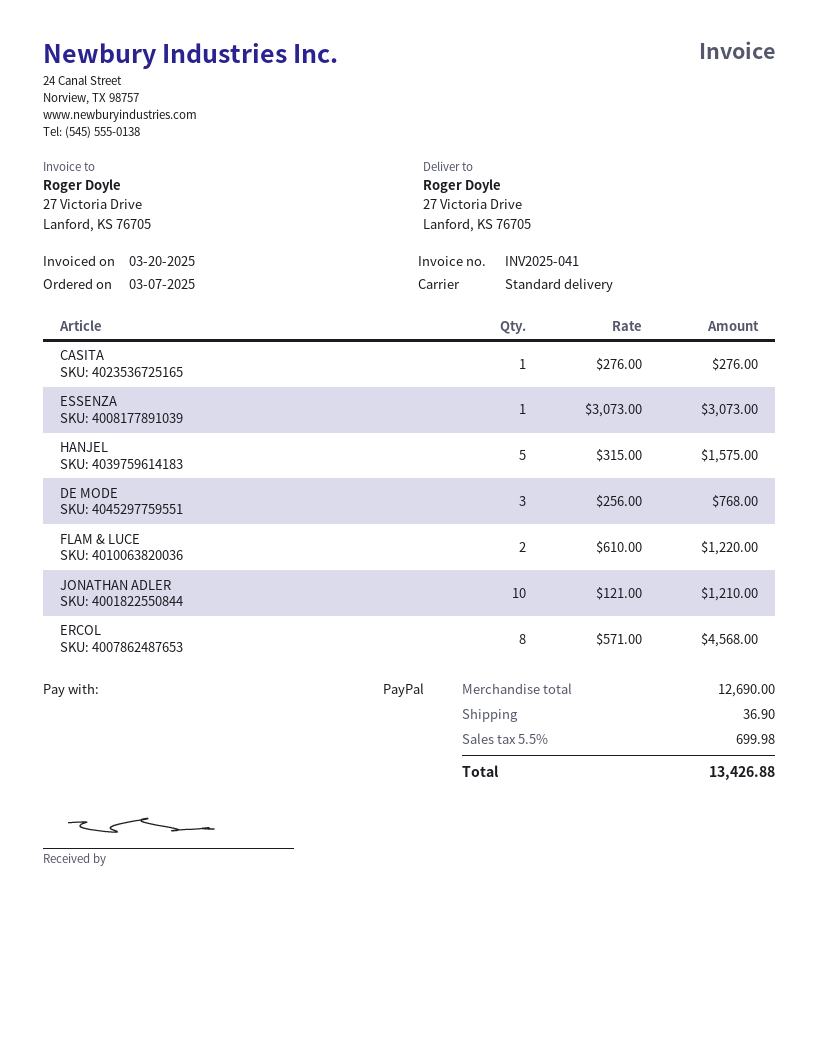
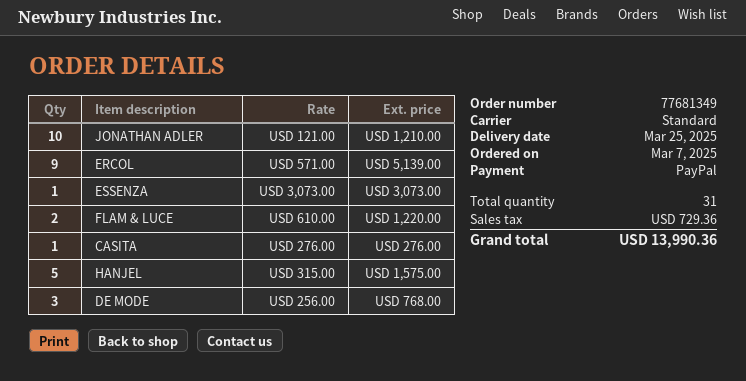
ERCOL: 8 x 571.00 = 4568.00 -> 9 x 571.00 = 5139.00
shipping: 36.90 -> none
tax: 699.98 -> 729.36
total: 13426.88 -> 13990.36

